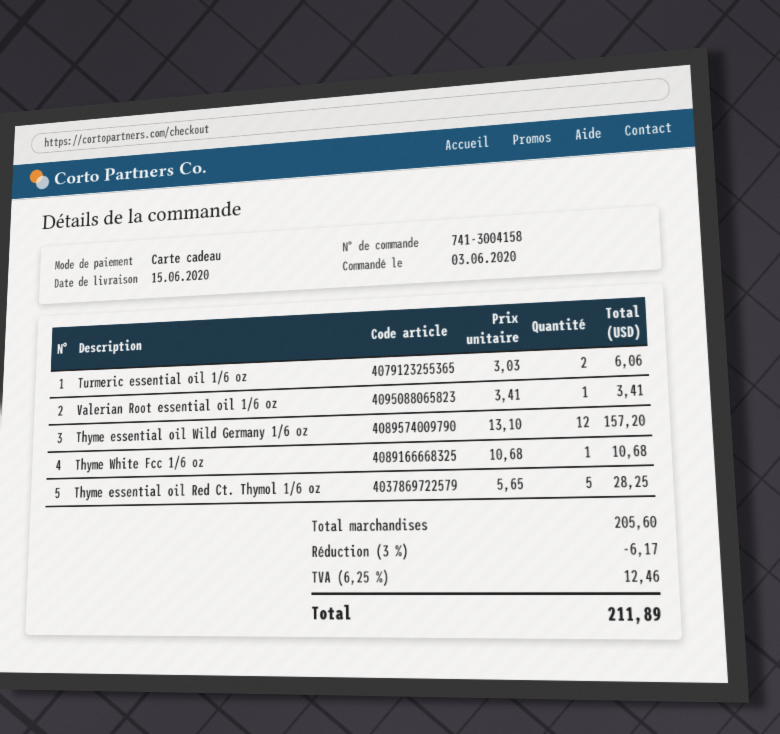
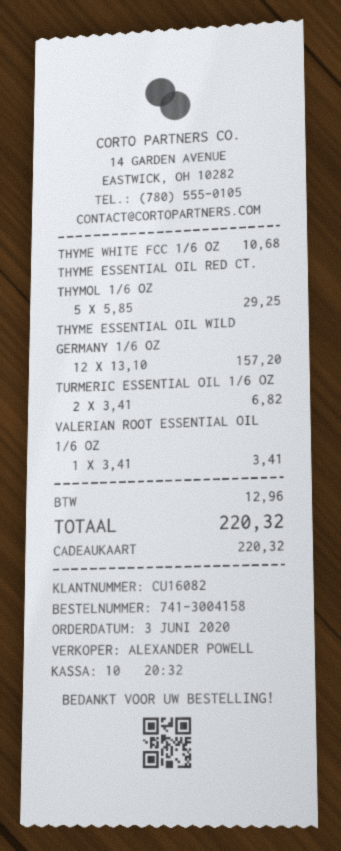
Turmeric essential oil 1/6 oz: 2 x 3.03 = 6.06 -> 2 x 3.41 = 6.82
Thyme essential oil Red Ct. Thymol 1/6 oz: 5 x 5.65 = 28.25 -> 5 x 5.85 = 29.25
discount: 3% = 6.17 -> none
tax: 12.46 -> 12.96
total: 211.89 -> 220.32

